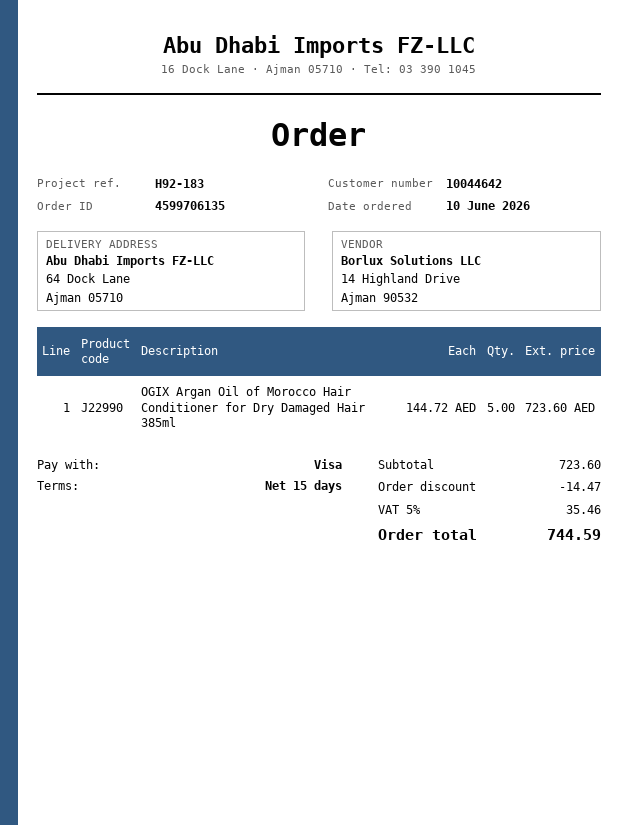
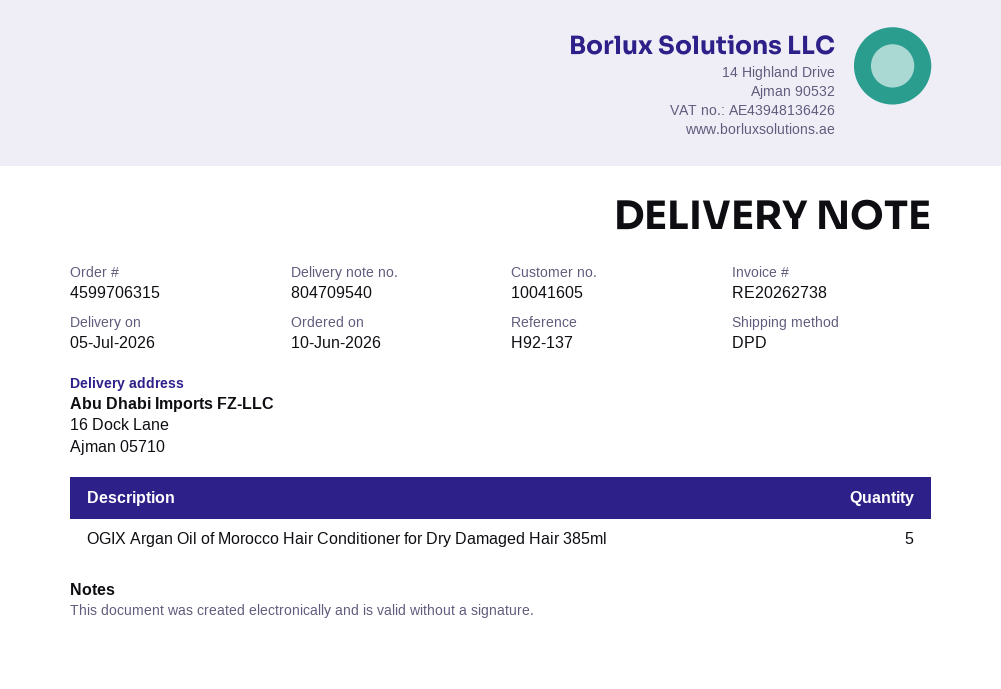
order number: 4599706135 -> 4599706315
customer number: 10044642 -> 10041605
reference: H92-183 -> H92-137
ship to: 64 Dock Lane, Ajman 05710 -> 16 Dock Lane, Ajman 05710

